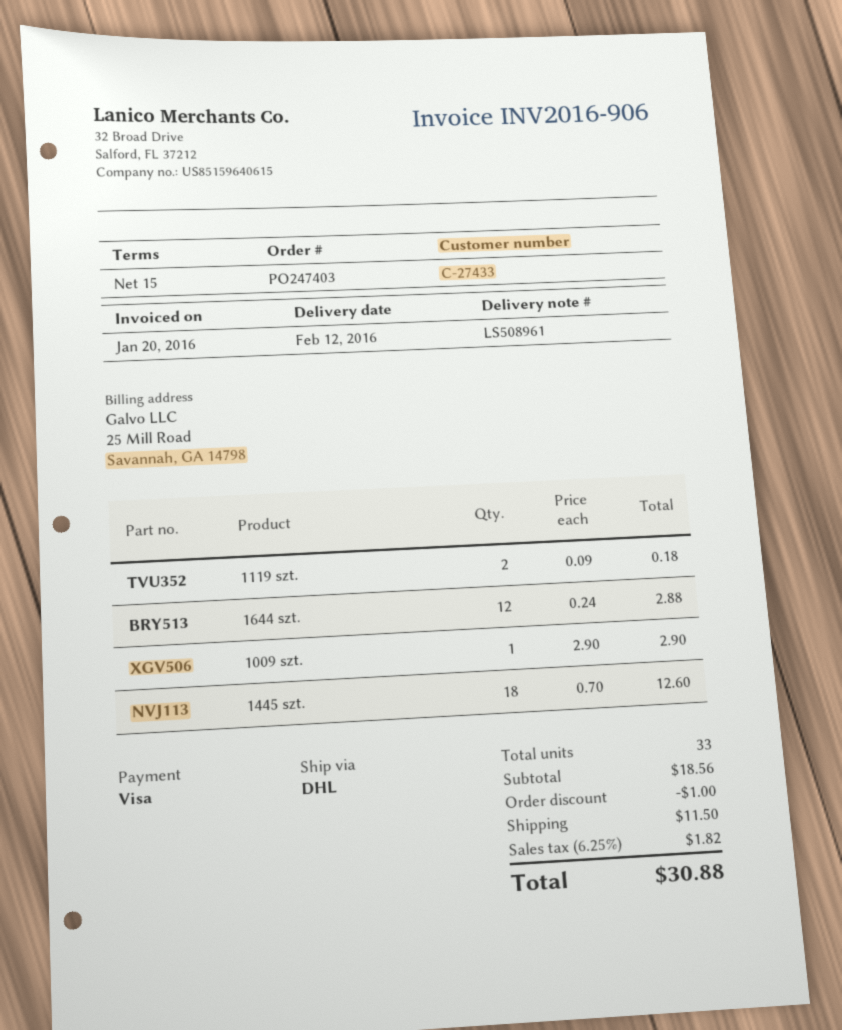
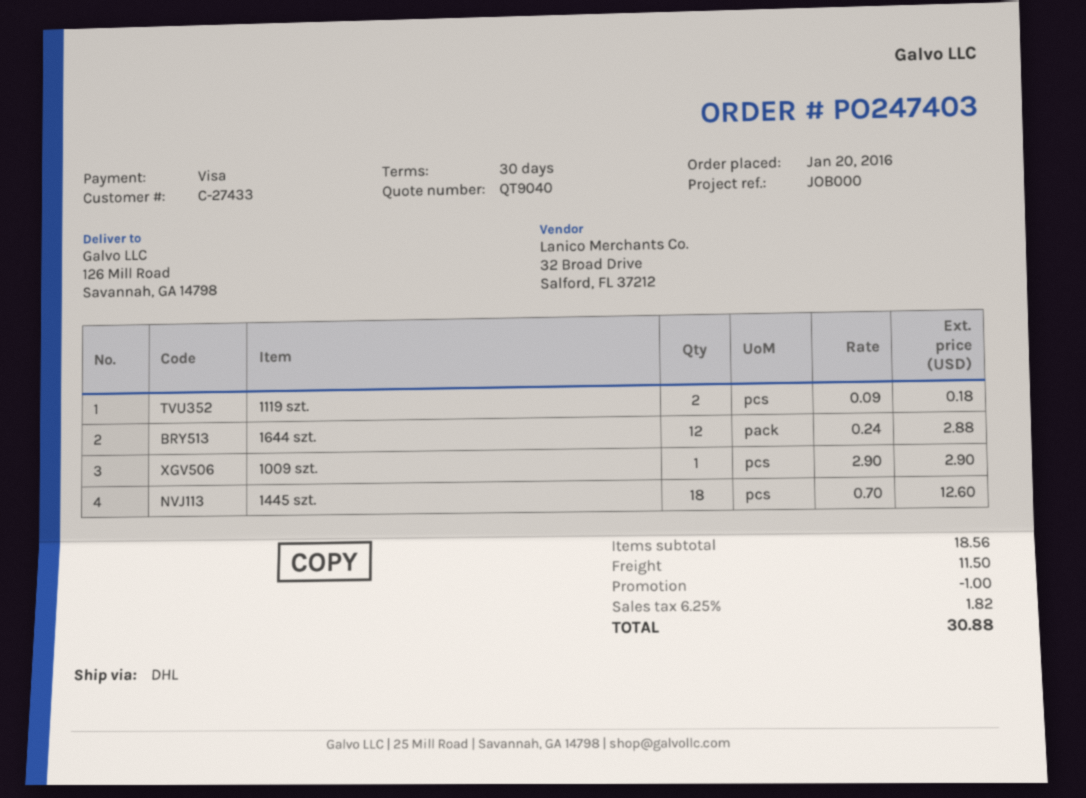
payment terms: 15 days -> 30 days

